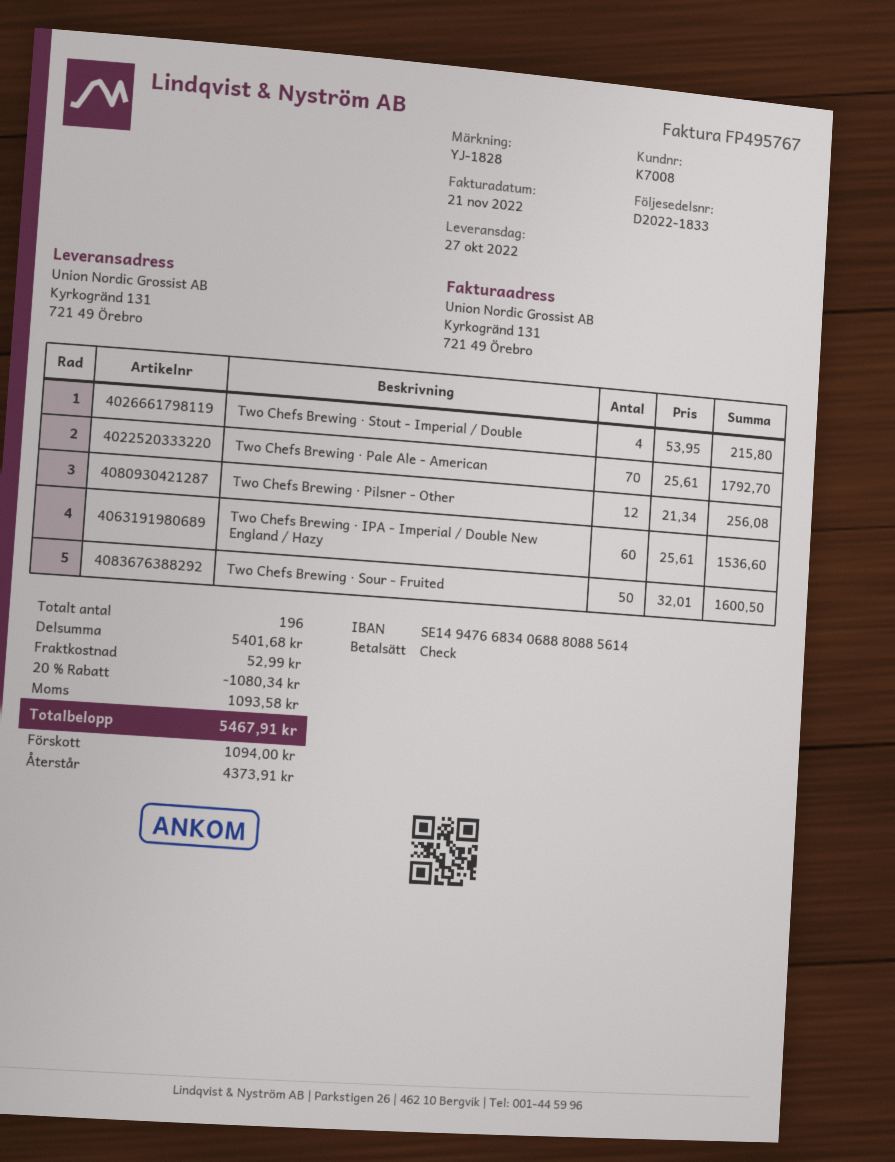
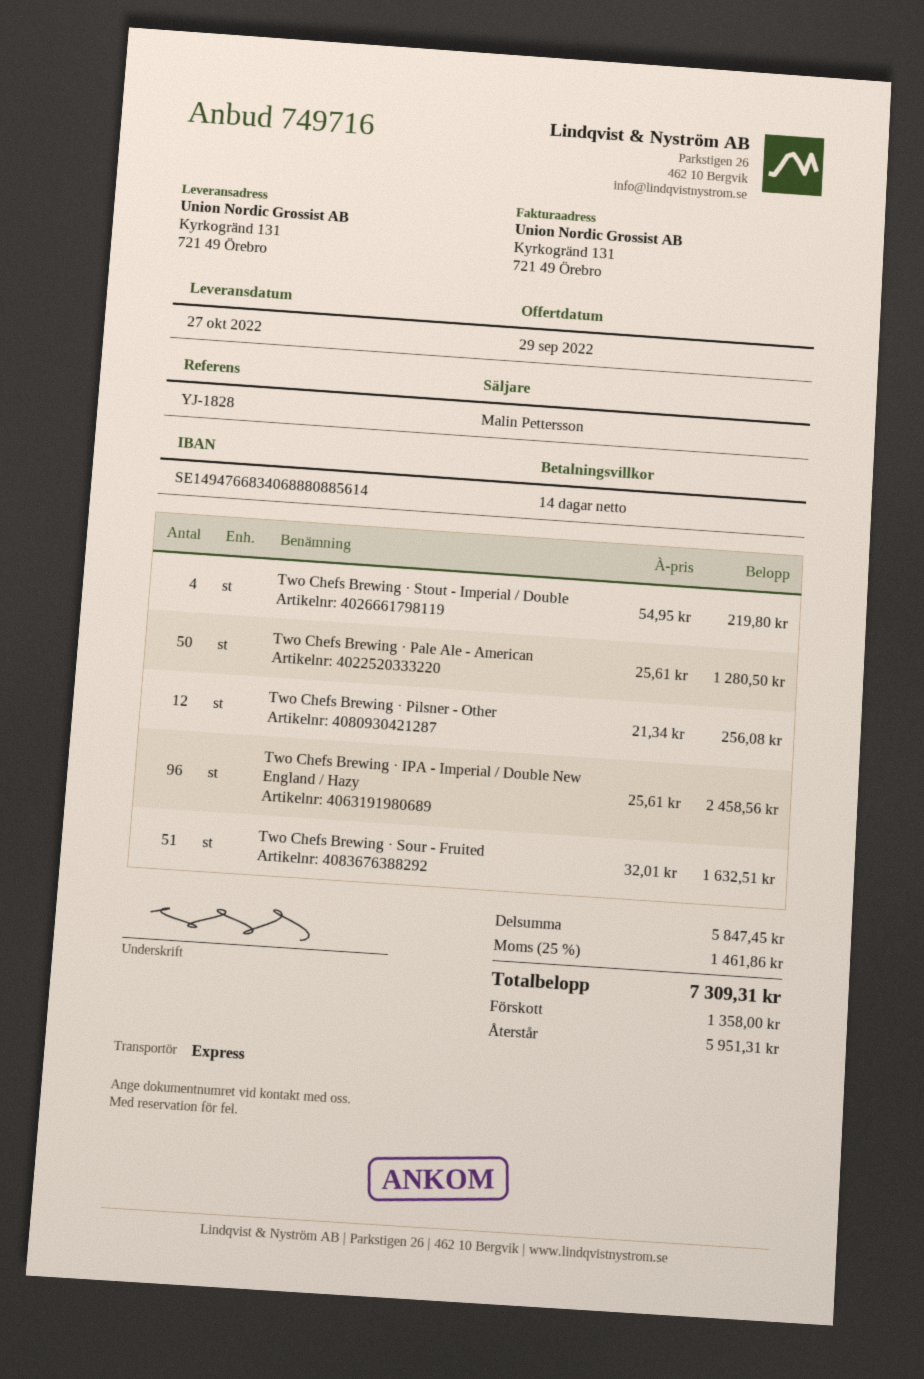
Two Chefs Brewing · Stout - Imperial / Double: 4 x 53.95 = 215.80 -> 4 x 54.95 = 219.80
Two Chefs Brewing · Pale Ale - American: 70 x 25.61 = 1792.70 -> 50 x 25.61 = 1280.50
Two Chefs Brewing · IPA - Imperial / Double New England / Hazy: 60 x 25.61 = 1536.60 -> 96 x 25.61 = 2458.56
Two Chefs Brewing · Sour - Fruited: 50 x 32.01 = 1600.50 -> 51 x 32.01 = 1632.51
subtotal: 5401.68 -> 5847.45
discount: 20% = 1080.34 -> none
shipping: 52.99 -> none
tax: 1093.58 -> 1461.86
total: 5467.91 -> 7309.31
deposit: 1094.00 -> 1358.00
balance: 4373.91 -> 5951.31

